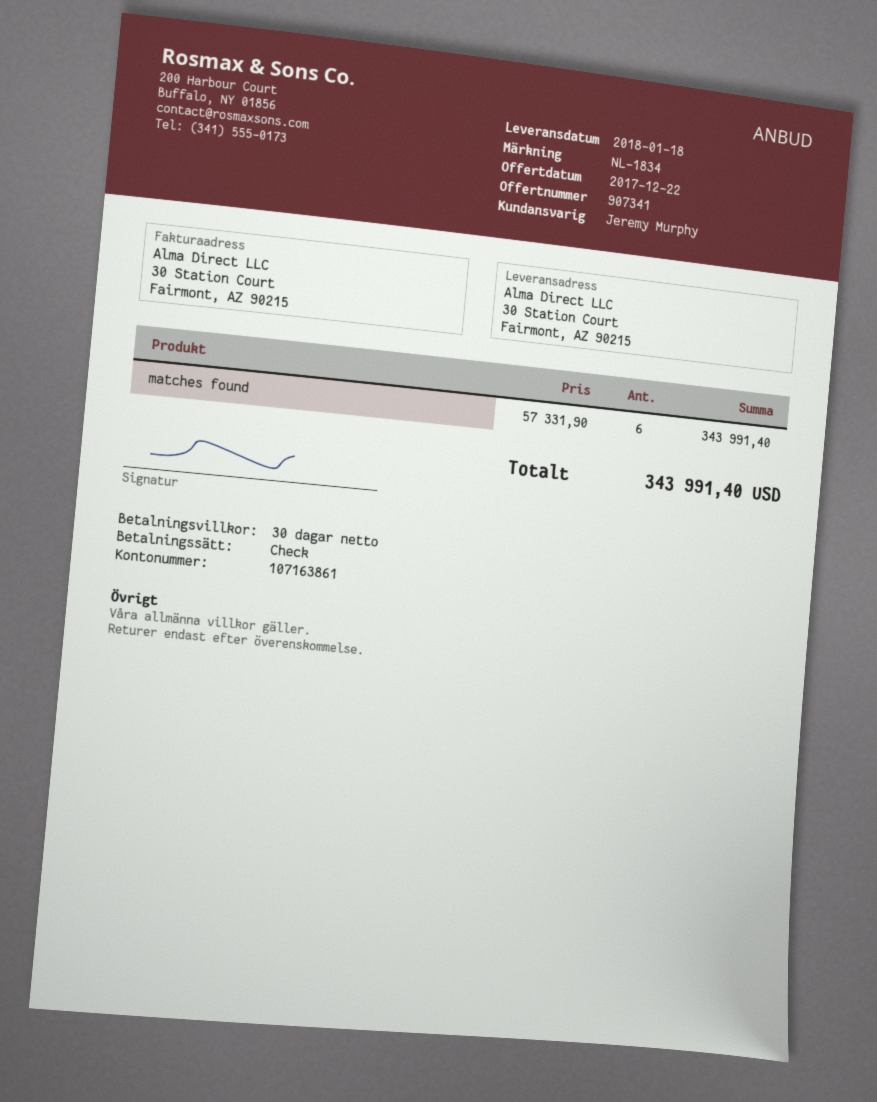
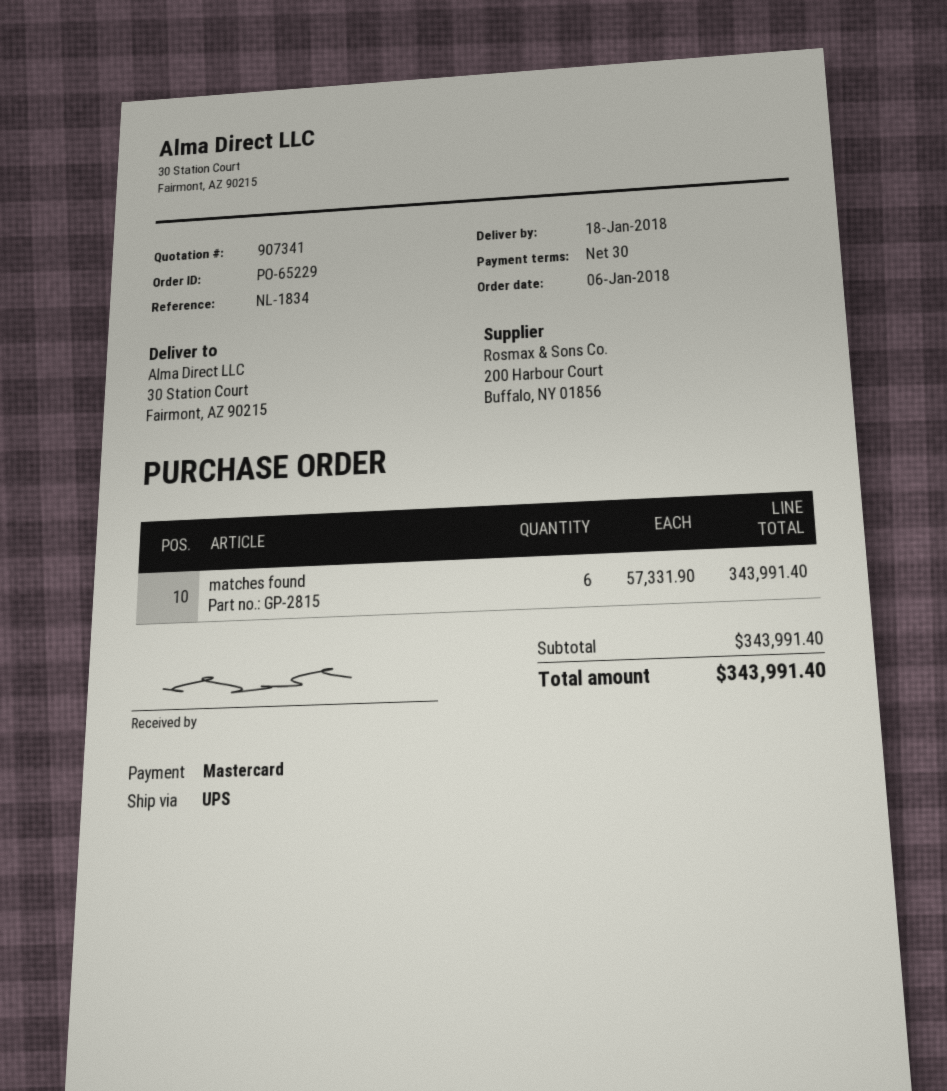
payment method: cheque -> Mastercard

